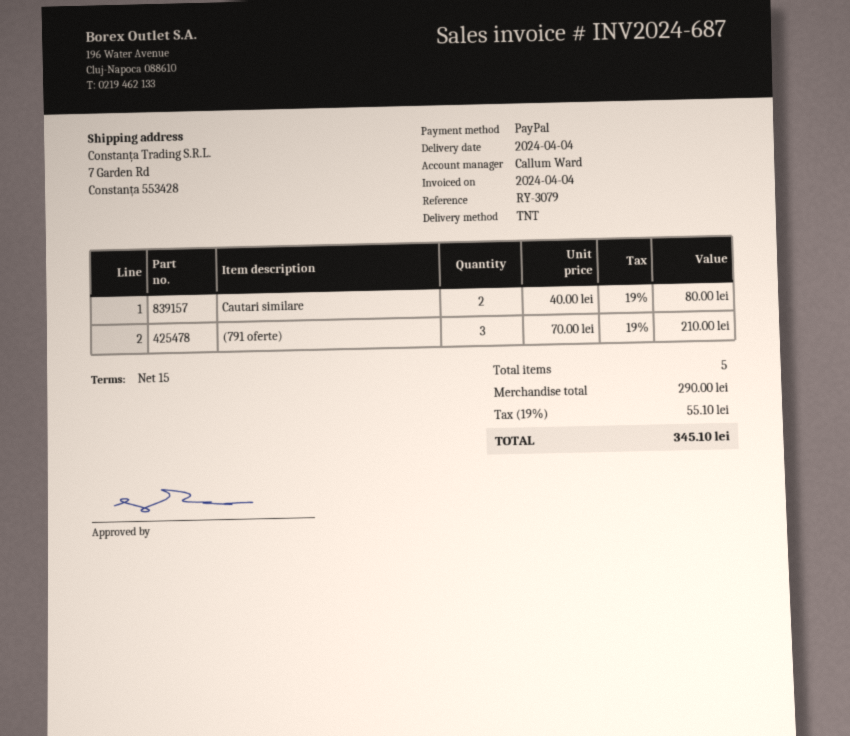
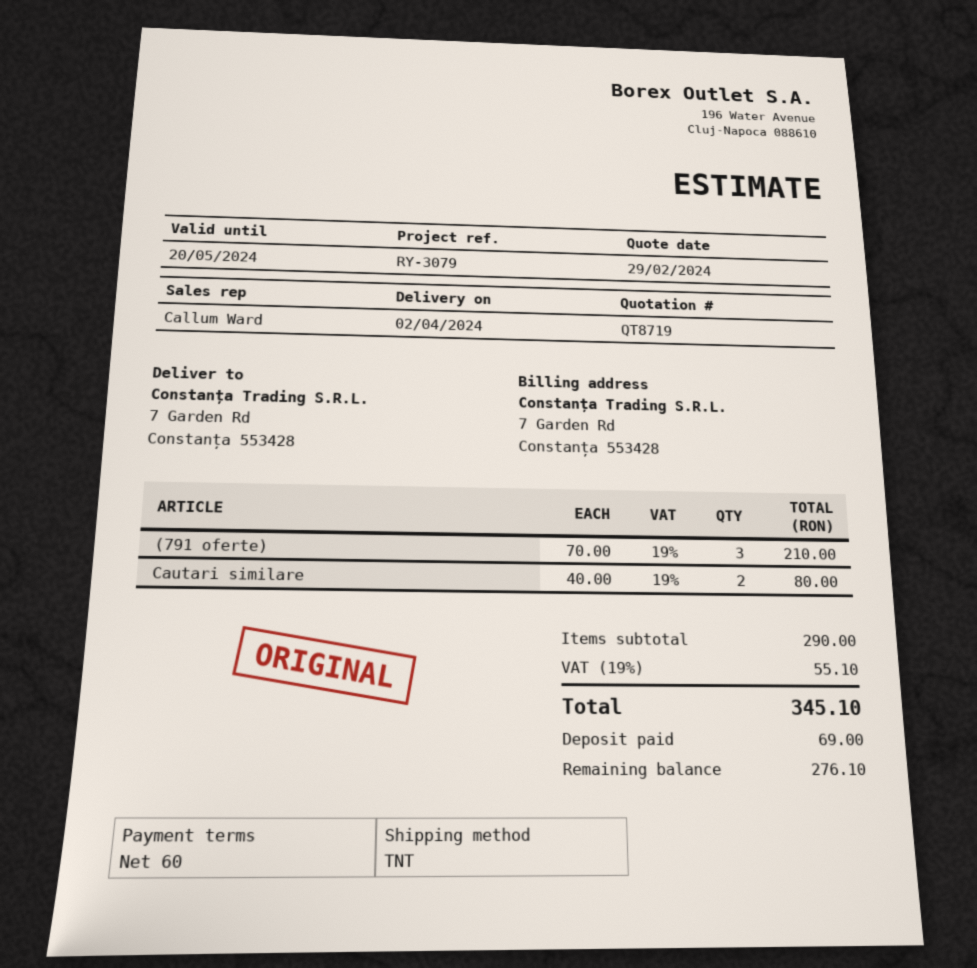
delivery date: 2024-04-04 -> 2024-04-02
payment terms: 15 days -> 60 days

